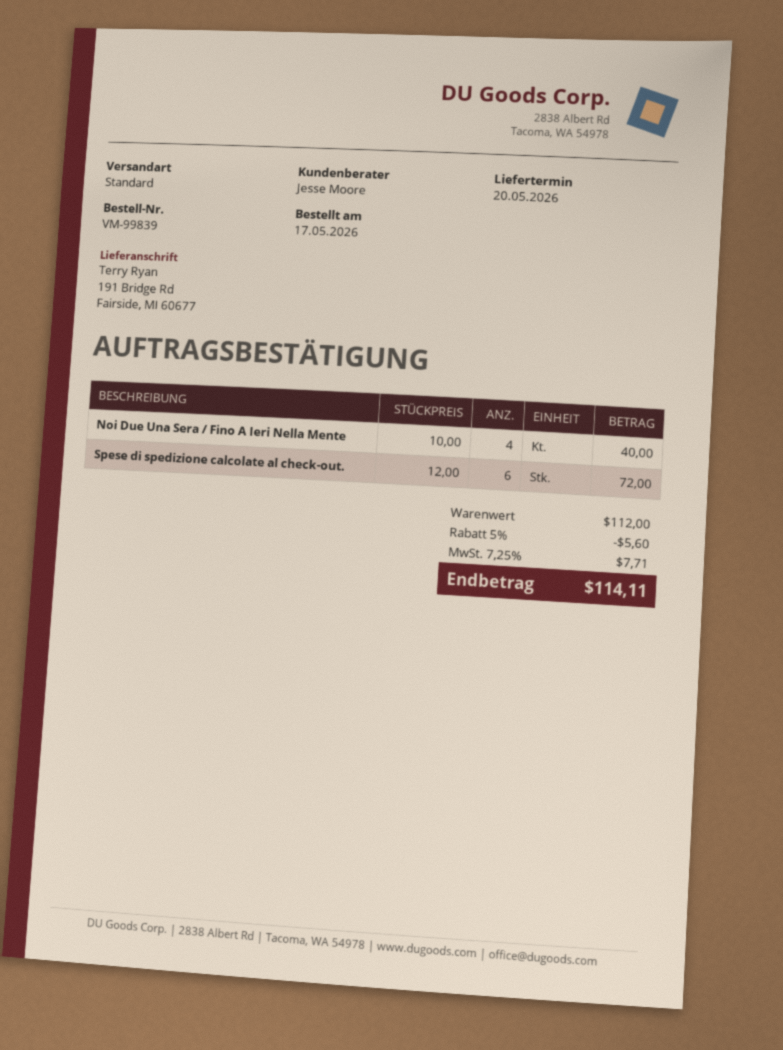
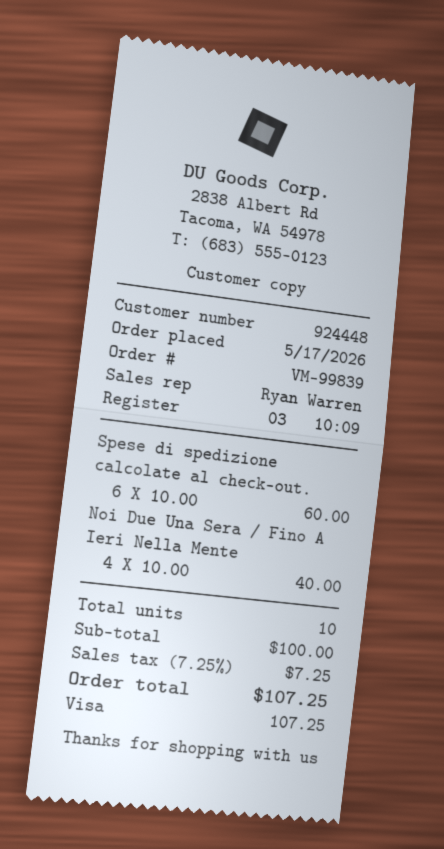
sales rep: Jesse Moore -> Ryan Warren
Spese di spedizione calcolate al check-out.: 6 x 12.00 = 72.00 -> 6 x 10.00 = 60.00
subtotal: 112.00 -> 100.00
discount: 5% = 5.60 -> none
tax: 7.25% = 7.71 -> 7.25% = 7.25
total: 114.11 -> 107.25

